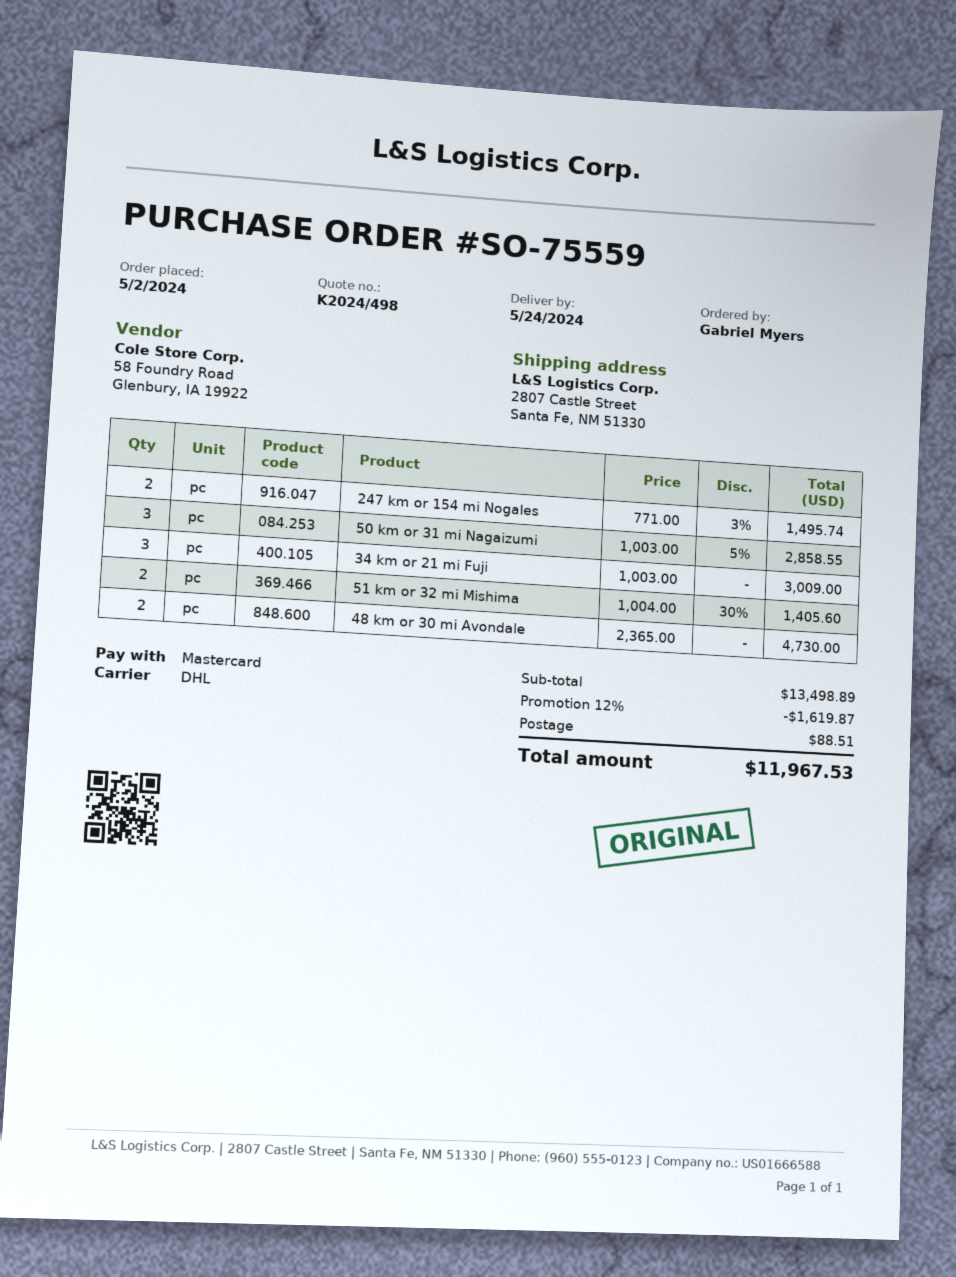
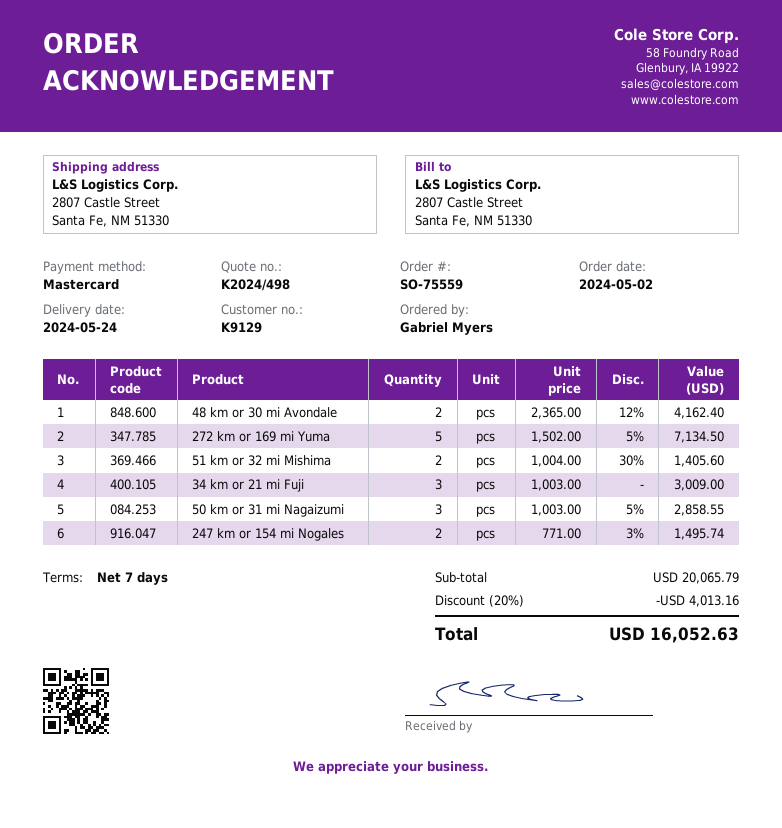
48 km or 30 mi Avondale: 2 x 2365.00 = 4730.00 -> 2 x 2365.00 - 12% = 4162.40
272 km or 169 mi Yuma: none -> 5 x 1502.00 - 5% = 7134.50
subtotal: 13498.89 -> 20065.79
discount: 12% = 1619.87 -> 20% = 4013.16
shipping: 88.51 -> none
total: 11967.53 -> 16052.63

